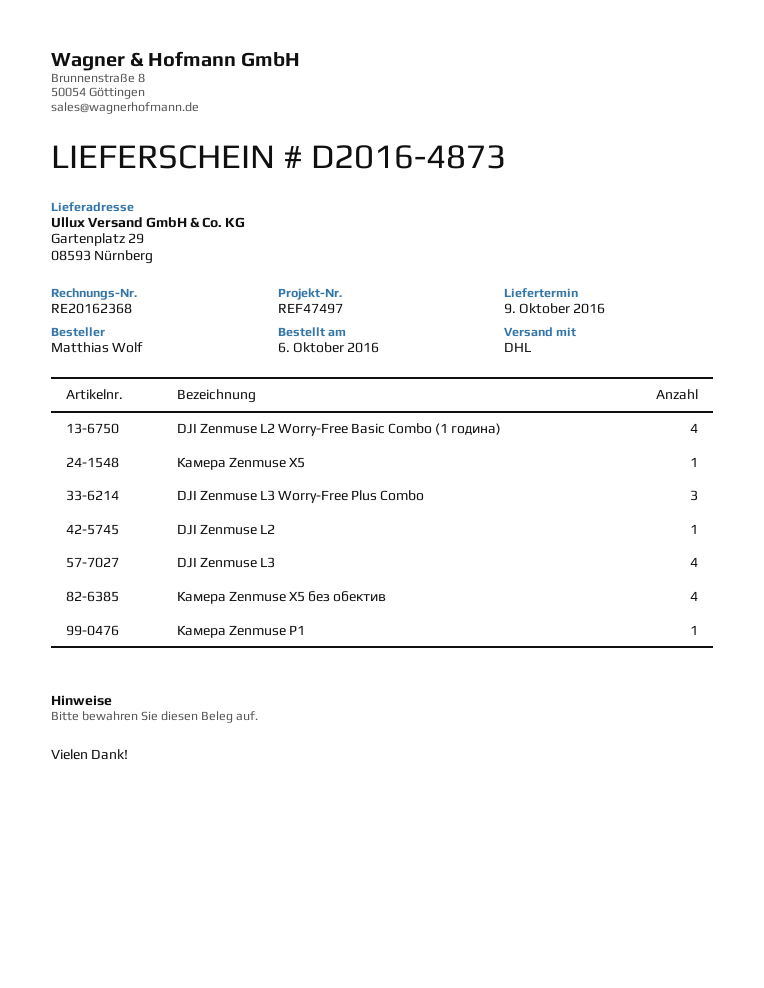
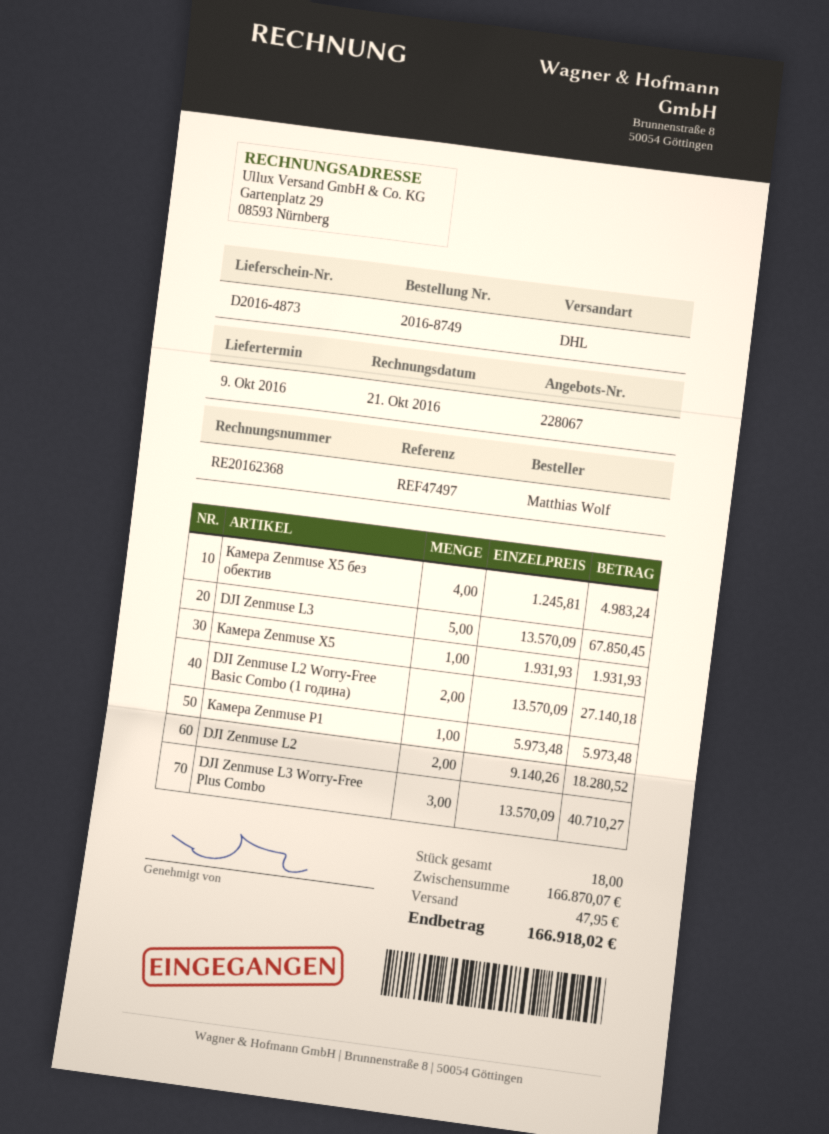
DJI Zenmuse L2 Worry-Free Basic Combo (1 година): 4 -> 2
DJI Zenmuse L2: 1 -> 2
DJI Zenmuse L3: 4 -> 5

